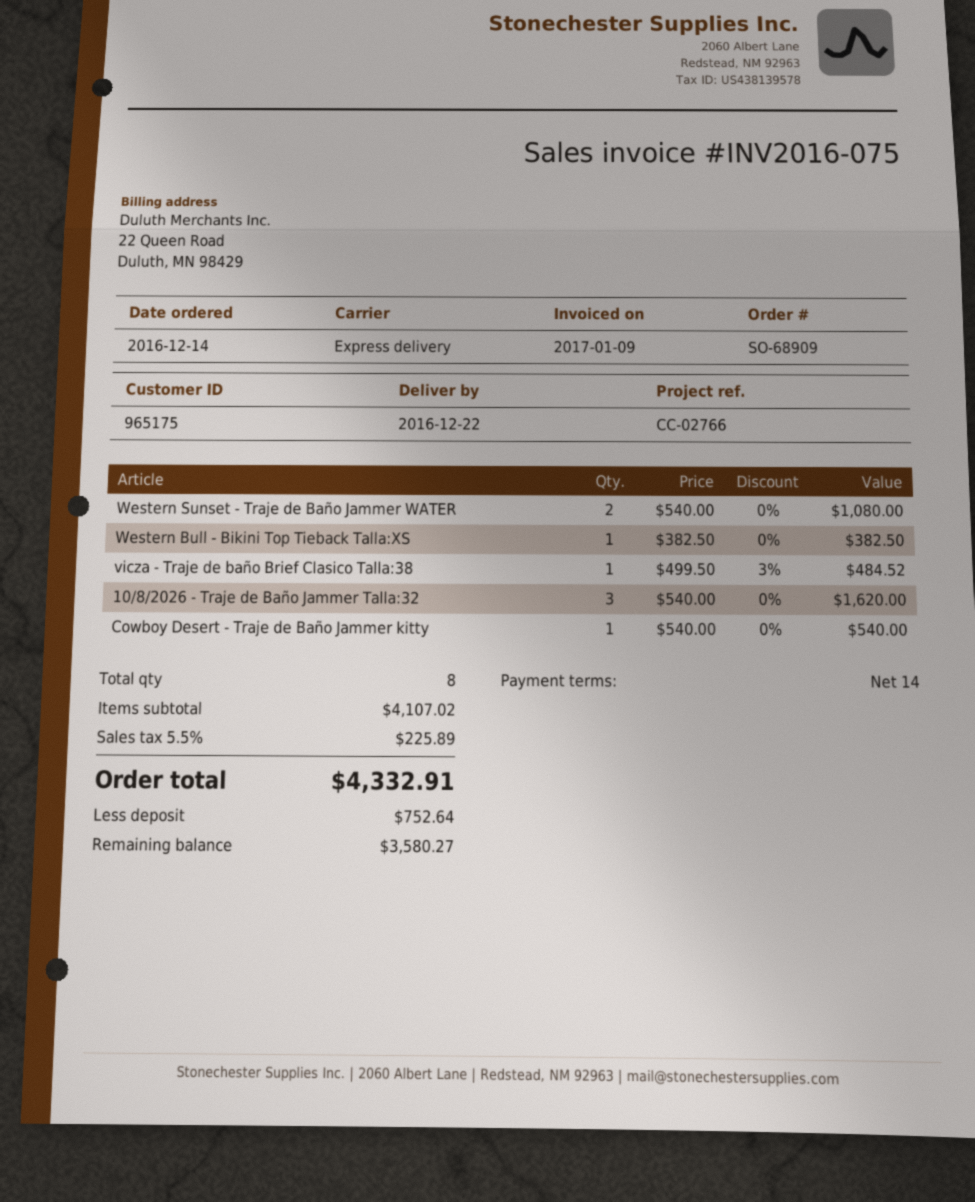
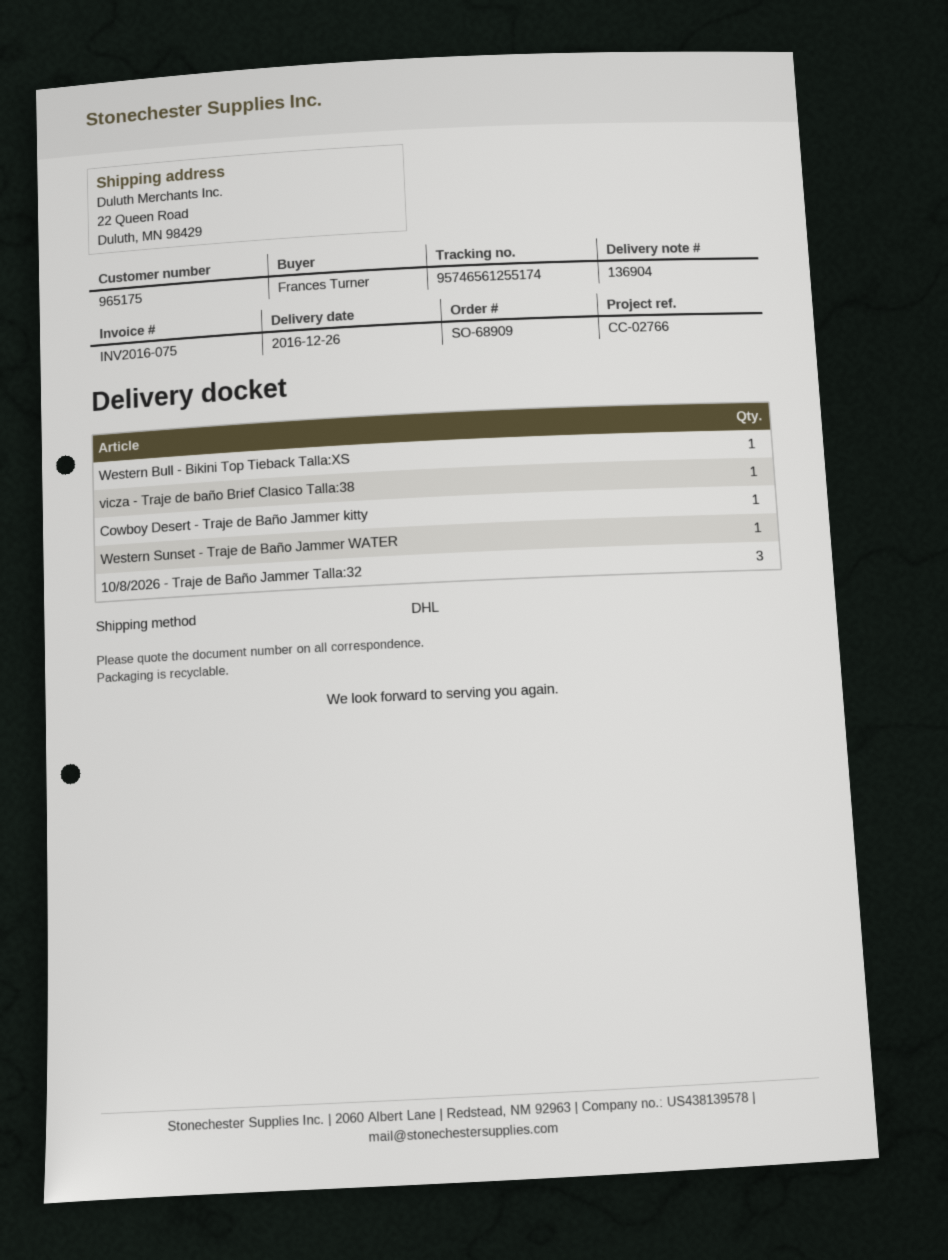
delivery date: 2016-12-22 -> 2016-12-26
shipping method: express -> DHL
Western Sunset - Traje de Baño Jammer WATER: 2 -> 1

